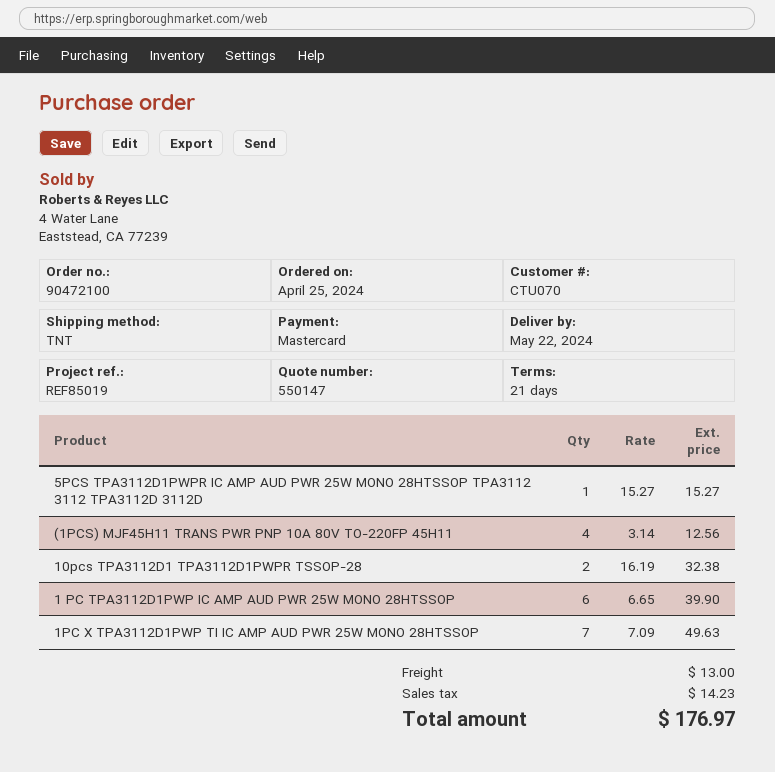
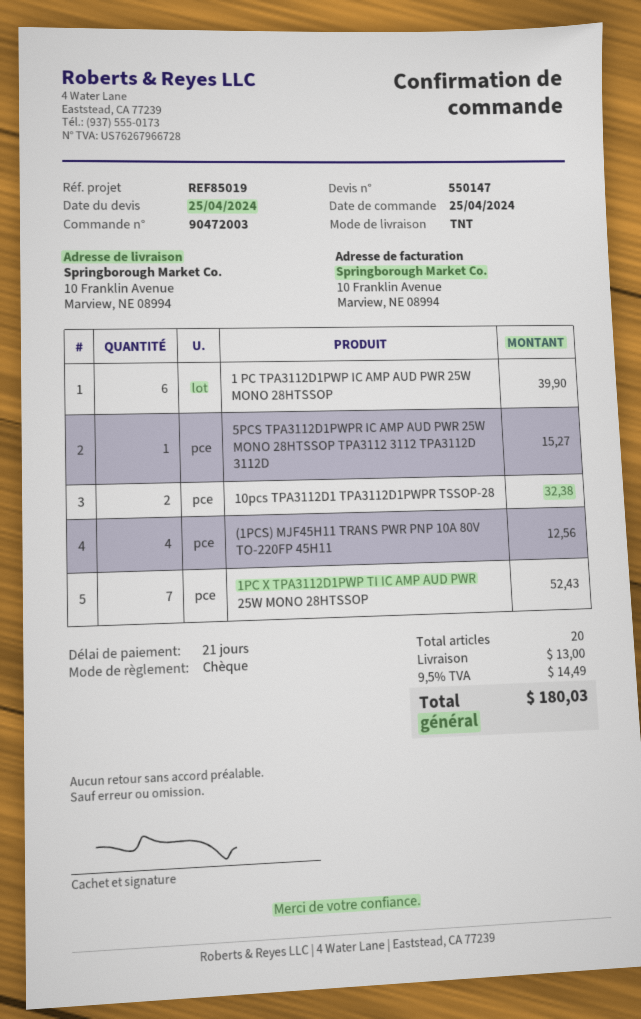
order number: 90472100 -> 90472003
payment method: Mastercard -> cheque
1PC X TPA3112D1PWP TI IC AMP AUD PWR 25W MONO 28HTSSOP: 7 for 49.63 -> 7 for 52.43
tax: 14.23 -> 14.49
total: 176.97 -> 180.03

